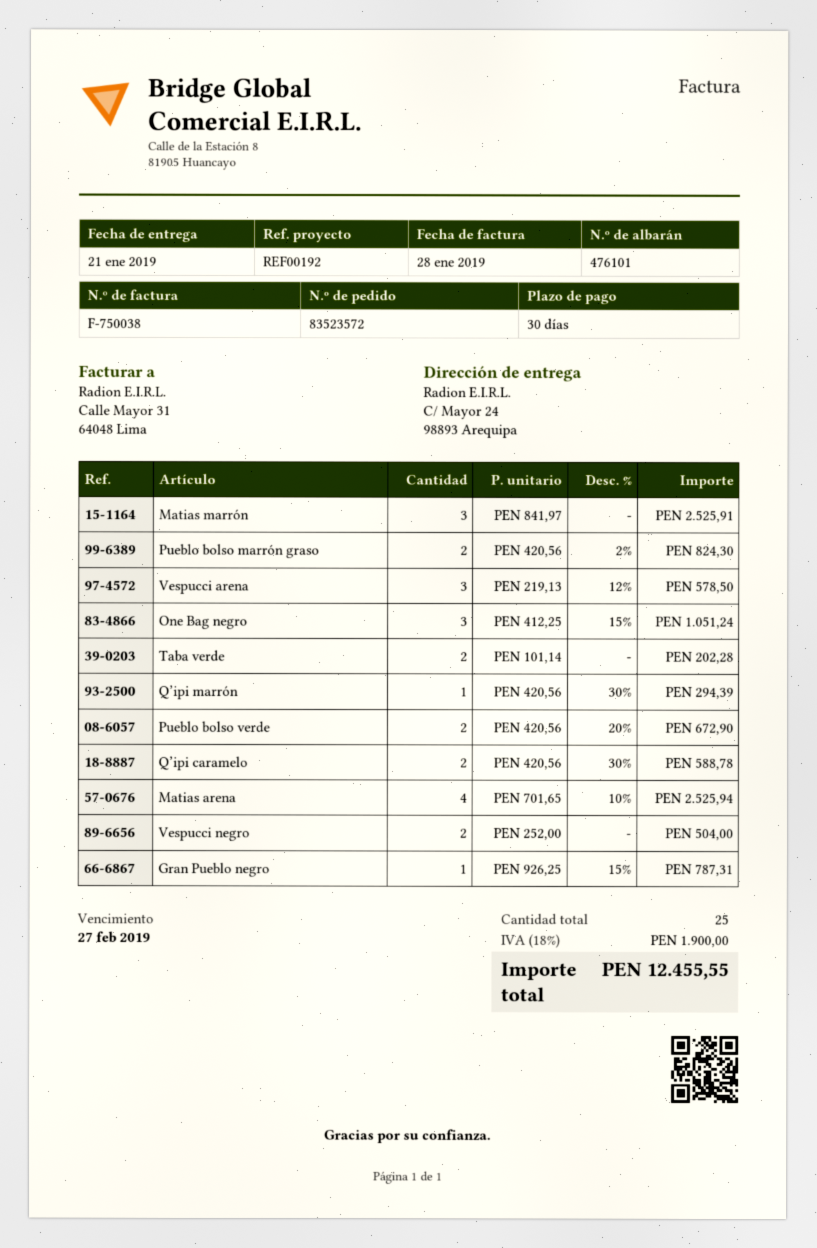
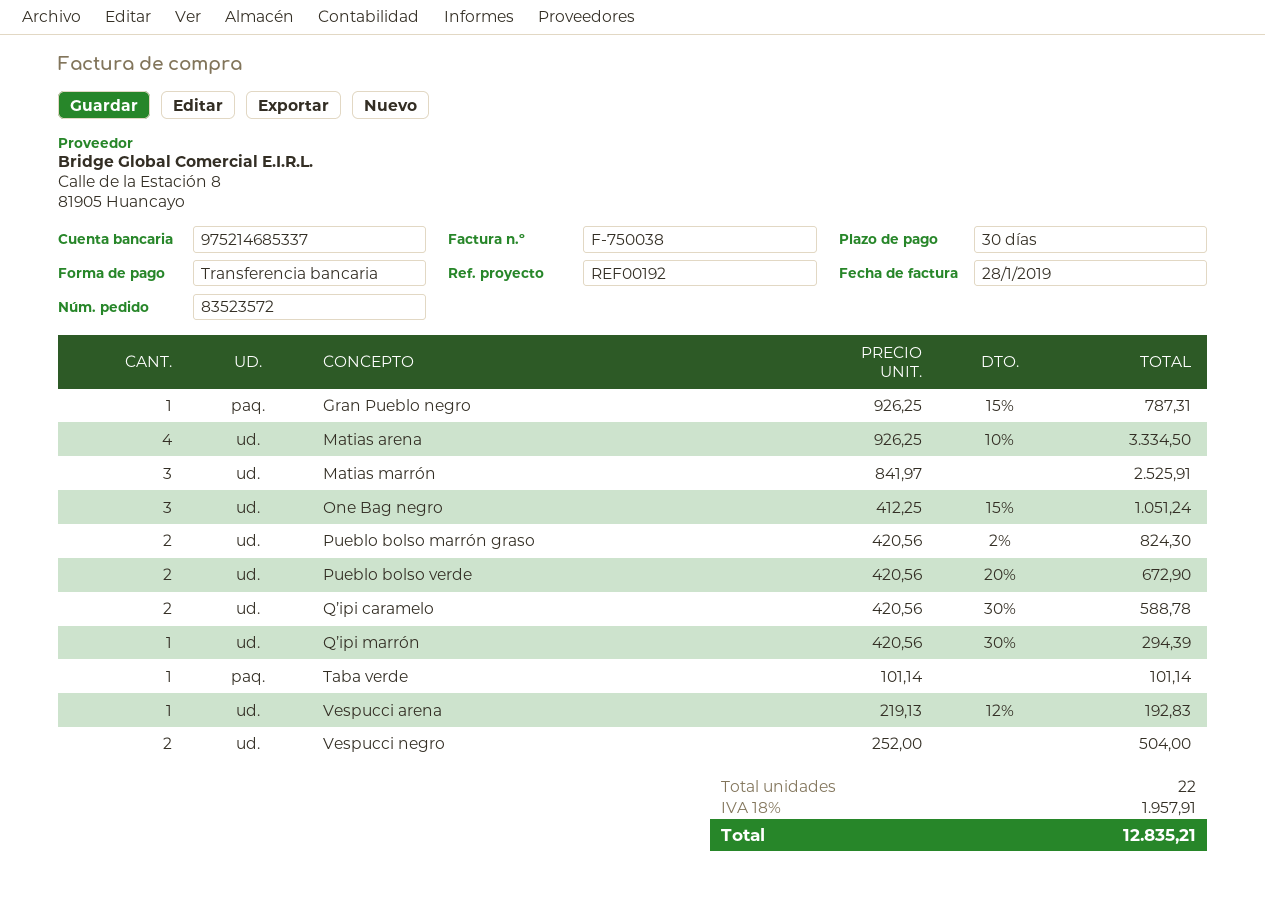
Vespucci arena: 3 x 219.13 - 12% = 578.50 -> 1 x 219.13 - 12% = 192.83
Taba verde: 2 x 101.14 = 202.28 -> 1 x 101.14 = 101.14
Matias arena: 4 x 701.65 - 10% = 2525.94 -> 4 x 926.25 - 10% = 3334.50
total quantity: 25 -> 22
tax: 18% = 1900.00 -> 18% = 1957.91
total: 12455.55 -> 12835.21

